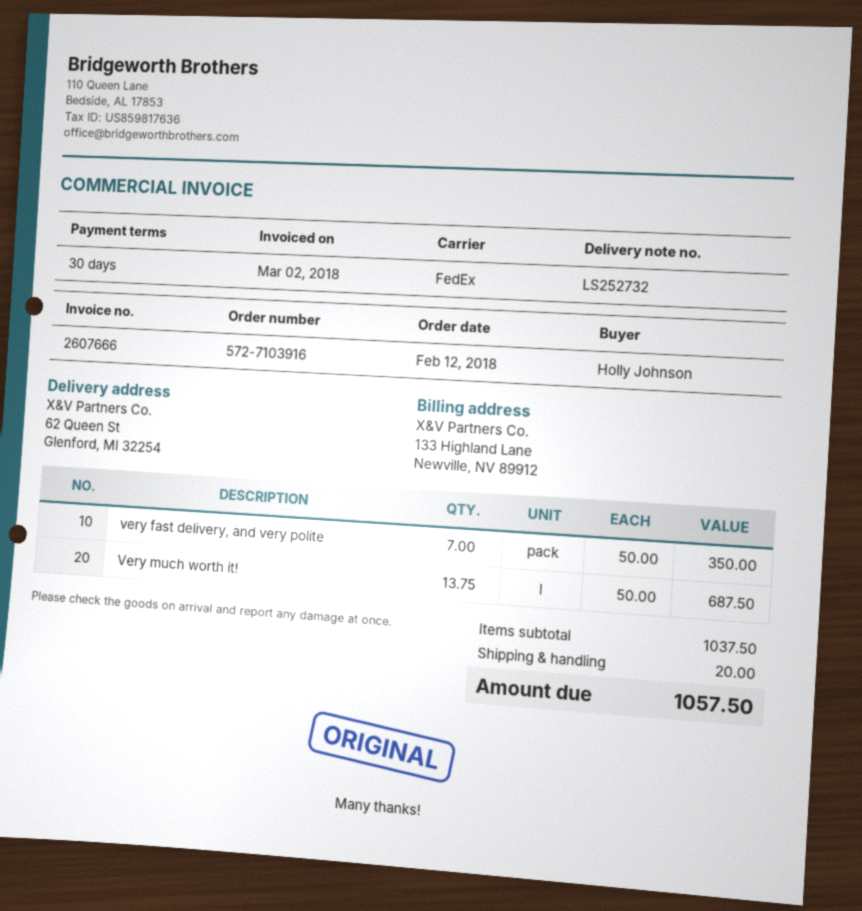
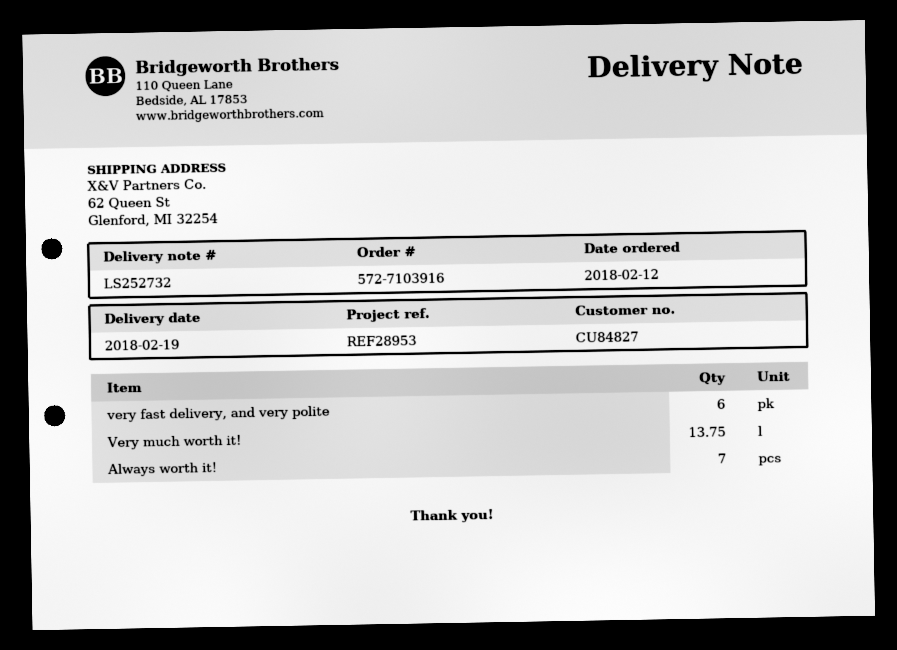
very fast delivery, and very polite: 7 -> 6
Always worth it!: none -> 7

